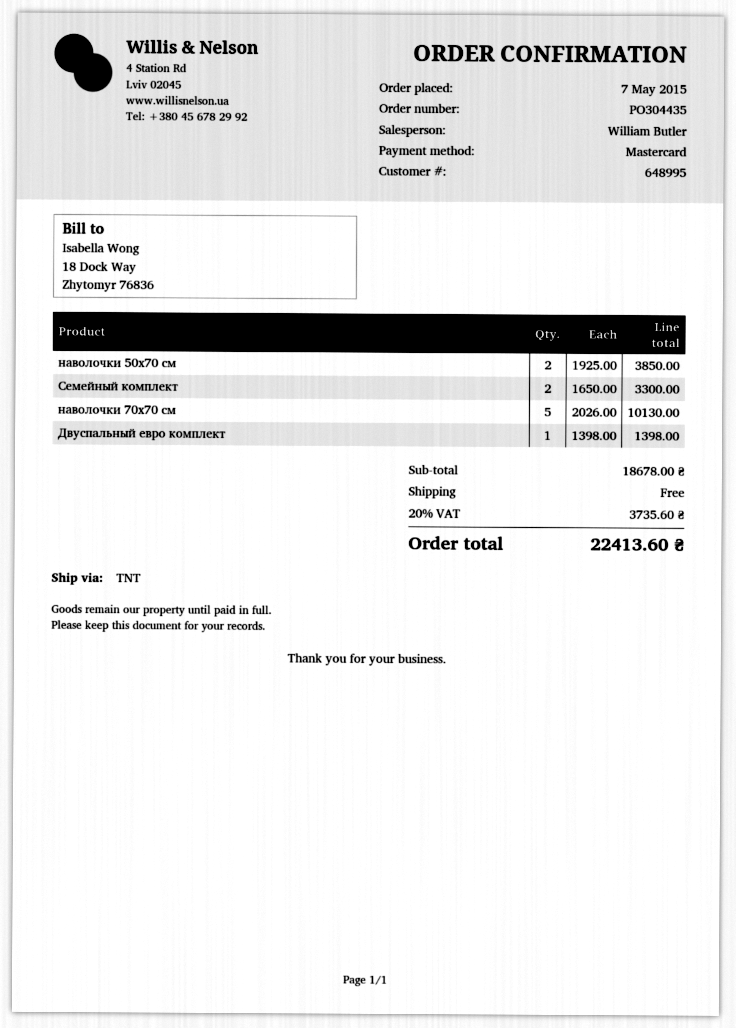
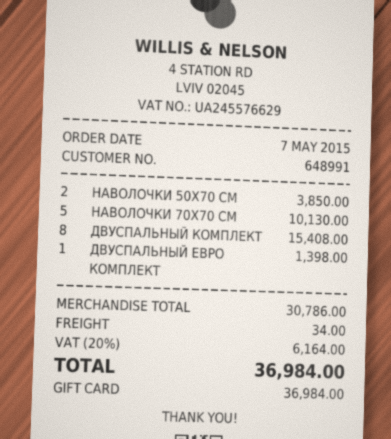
customer number: 648995 -> 648991
payment method: Mastercard -> gift card
Семейный комплект: 2 for 3300.00 -> none
ДВУСПАЛЬНЫЙ КОМПЛЕКТ: none -> 8 for 15408.00
subtotal: 18678.00 -> 30786.00
shipping: 0.00 -> 34.00
tax: 20% = 3735.60 -> 20% = 6164.00
total: 22413.60 -> 36984.00

